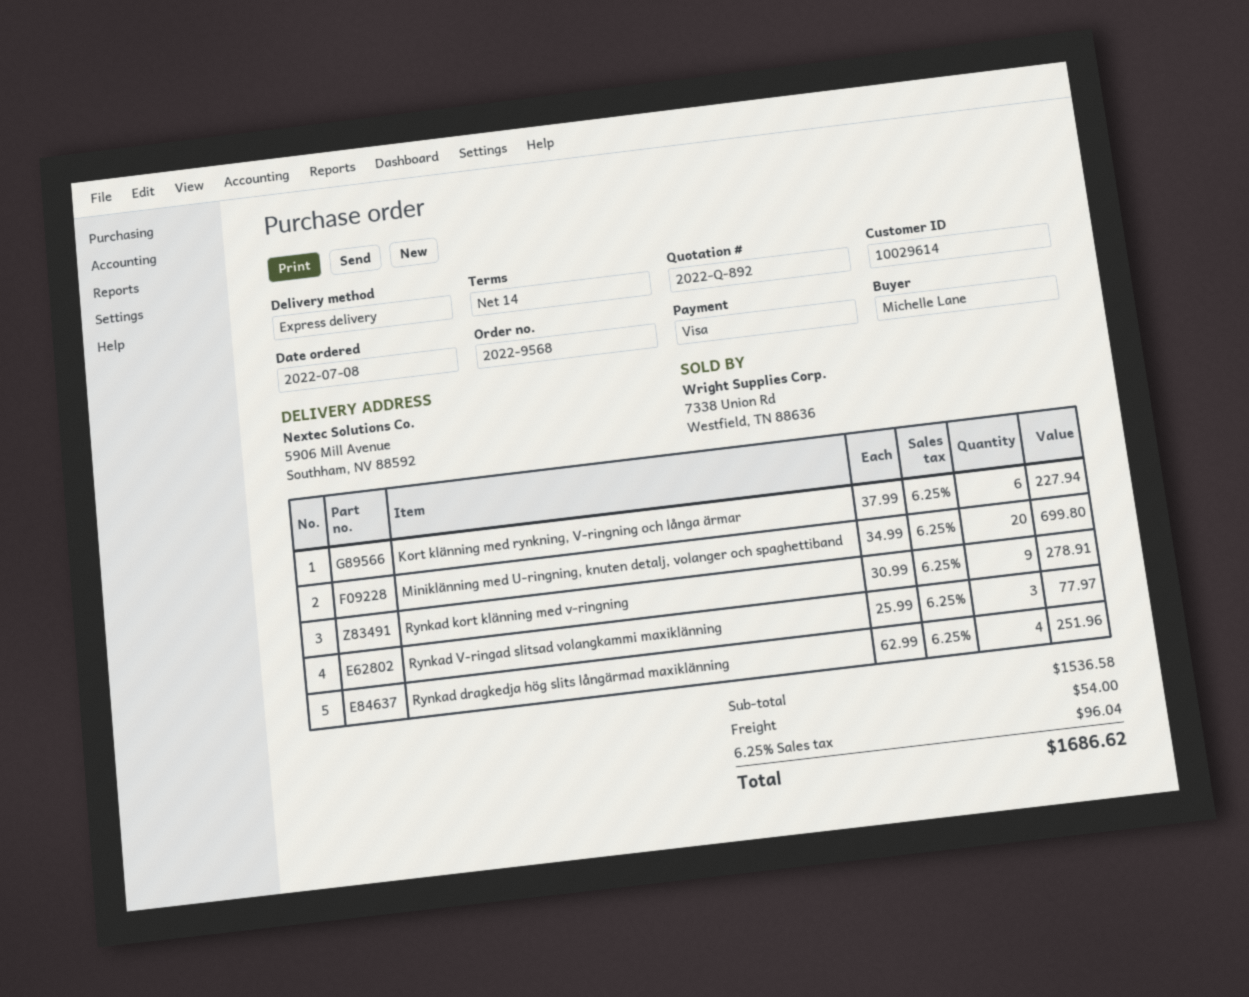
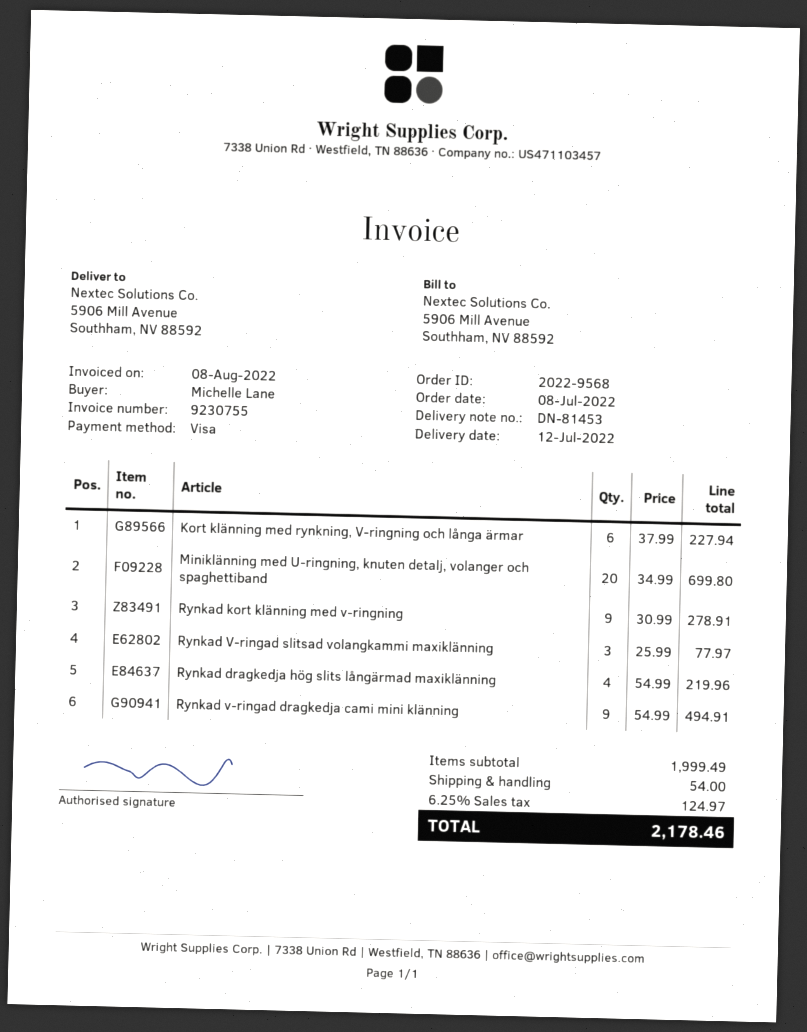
Rynkad dragkedja hög slits långärmad maxiklänning: 4 x 62.99 = 251.96 -> 4 x 54.99 = 219.96
Rynkad v-ringad dragkedja cami mini klänning: none -> 9 x 54.99 = 494.91
subtotal: 1536.58 -> 1999.49
tax: 6.25% = 96.04 -> 6.25% = 124.97
total: 1686.62 -> 2178.46

